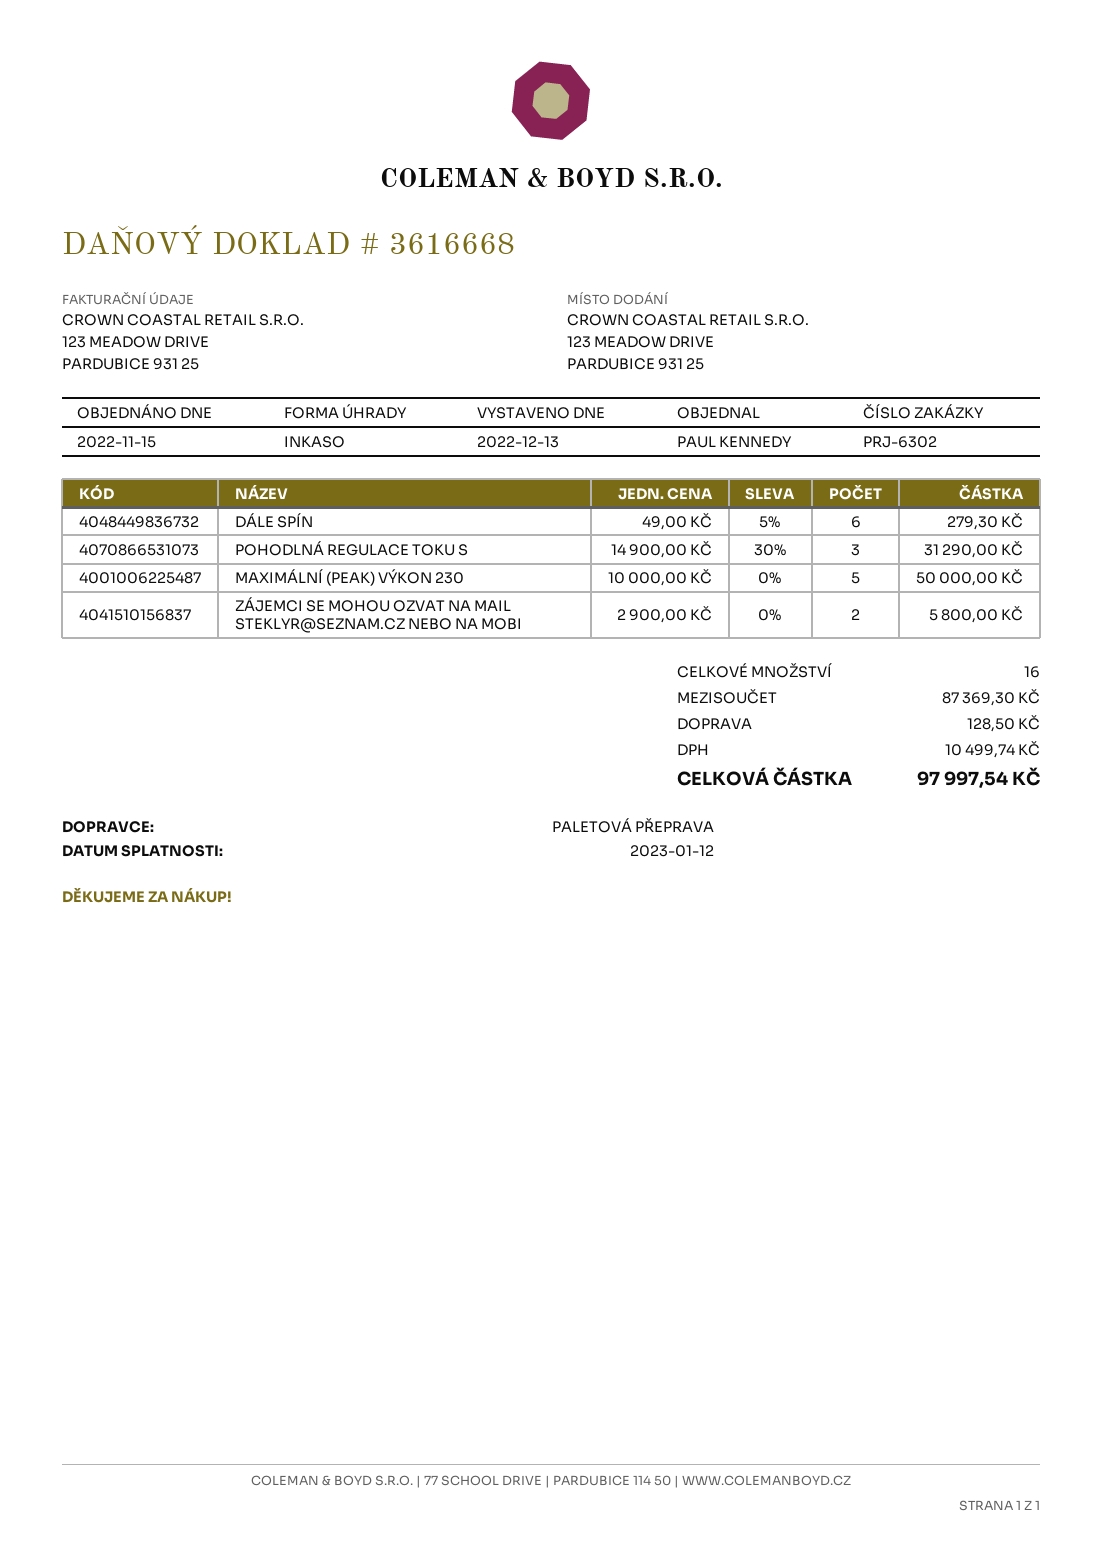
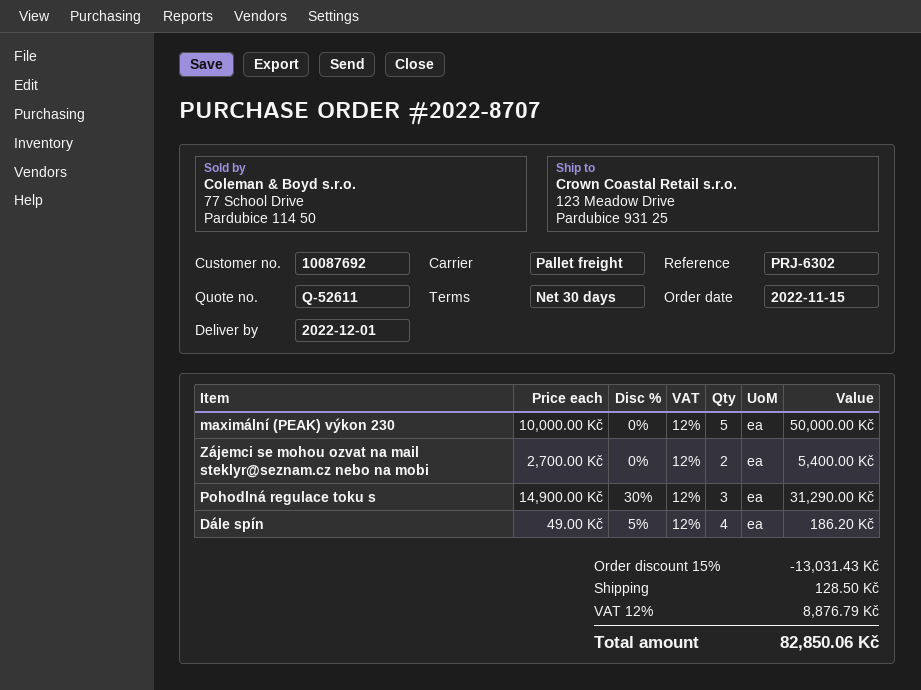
DÁLE SPÍN: 6 x 49.00 - 5% = 279.30 -> 4 x 49.00 - 5% = 186.20
ZÁJEMCI SE MOHOU OZVAT NA MAIL STEKLYR@SEZNAM.CZ NEBO NA MOBI: 2 x 2900.00 = 5800.00 -> 2 x 2700.00 = 5400.00
discount: none -> 15% = 13031.43
tax: 10499.74 -> 8876.79
total: 97997.54 -> 82850.06

